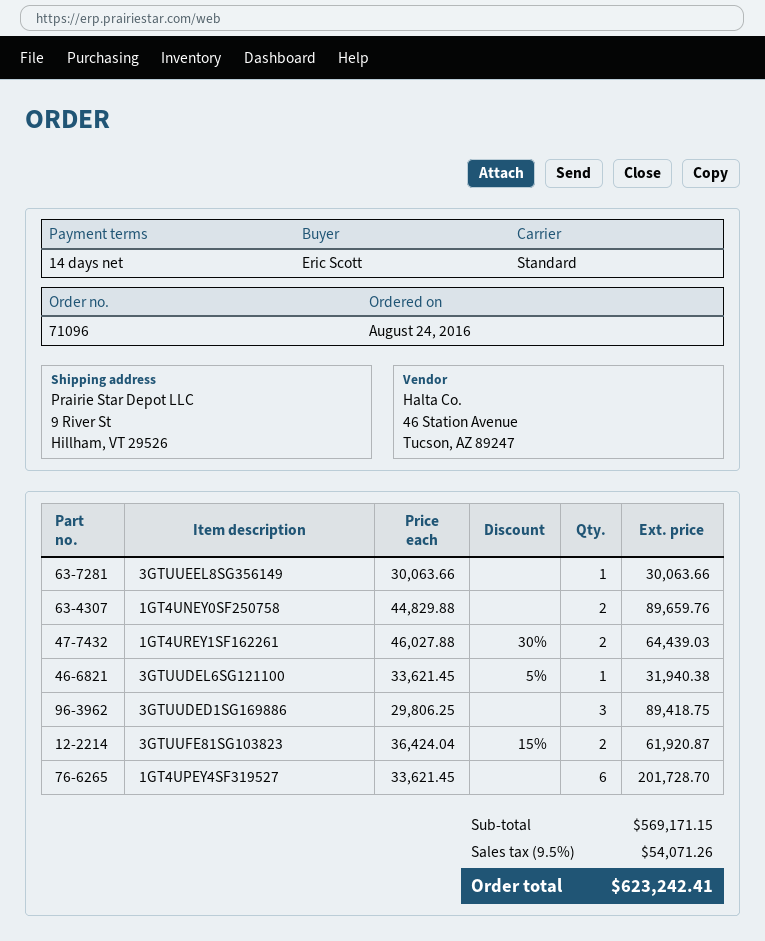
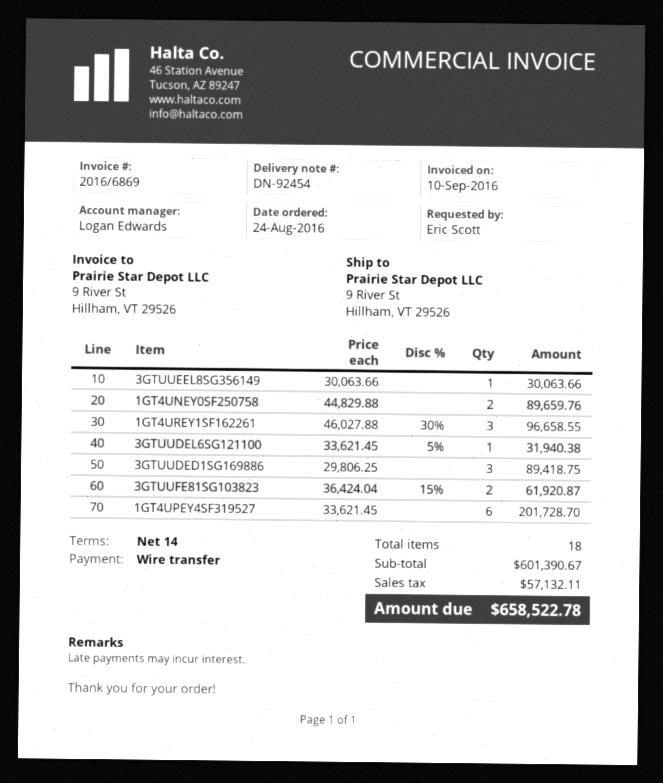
1GT4UREY1SF162261: 2 x 46027.88 - 30% = 64439.03 -> 3 x 46027.88 - 30% = 96658.55
subtotal: 569171.15 -> 601390.67
tax: 54071.26 -> 57132.11
total: 623242.41 -> 658522.78

